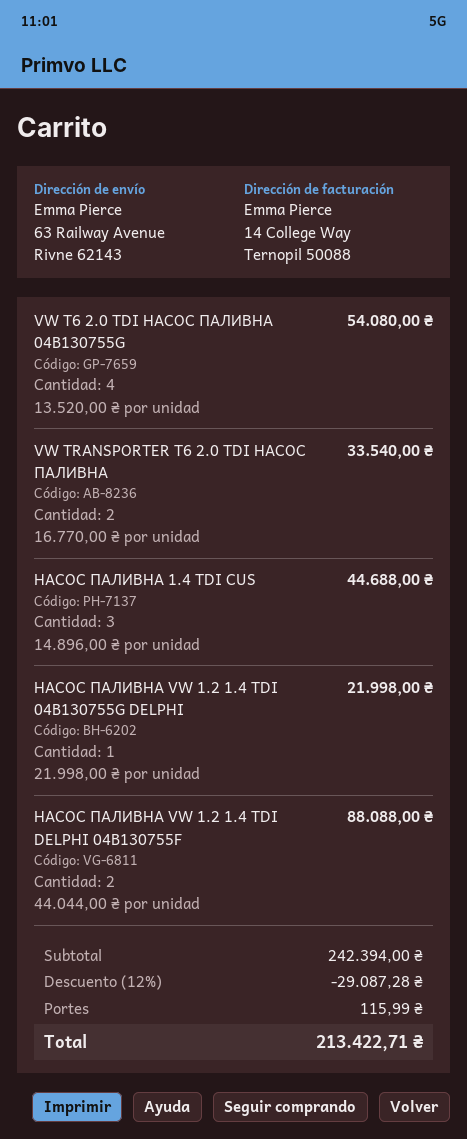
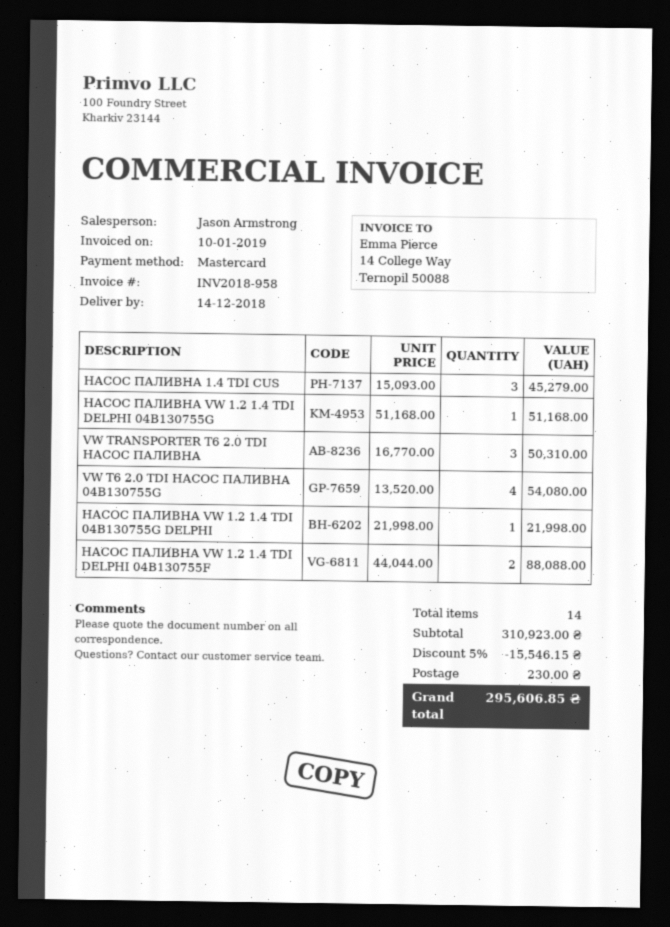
VW TRANSPORTER T6 2.0 TDI НАСОС ПАЛИВНА: 2 x 16770.00 = 33540.00 -> 3 x 16770.00 = 50310.00
НАСОС ПАЛИВНА 1.4 TDI CUS: 3 x 14896.00 = 44688.00 -> 3 x 15093.00 = 45279.00
НАСОС ПАЛИВНА VW 1.2 1.4 TDI DELPHI 04B130755G: none -> 1 x 51168.00 = 51168.00
subtotal: 242394.00 -> 310923.00
discount: 12% = 29087.28 -> 5% = 15546.15
shipping: 115.99 -> 230.00
total: 213422.71 -> 295606.85

